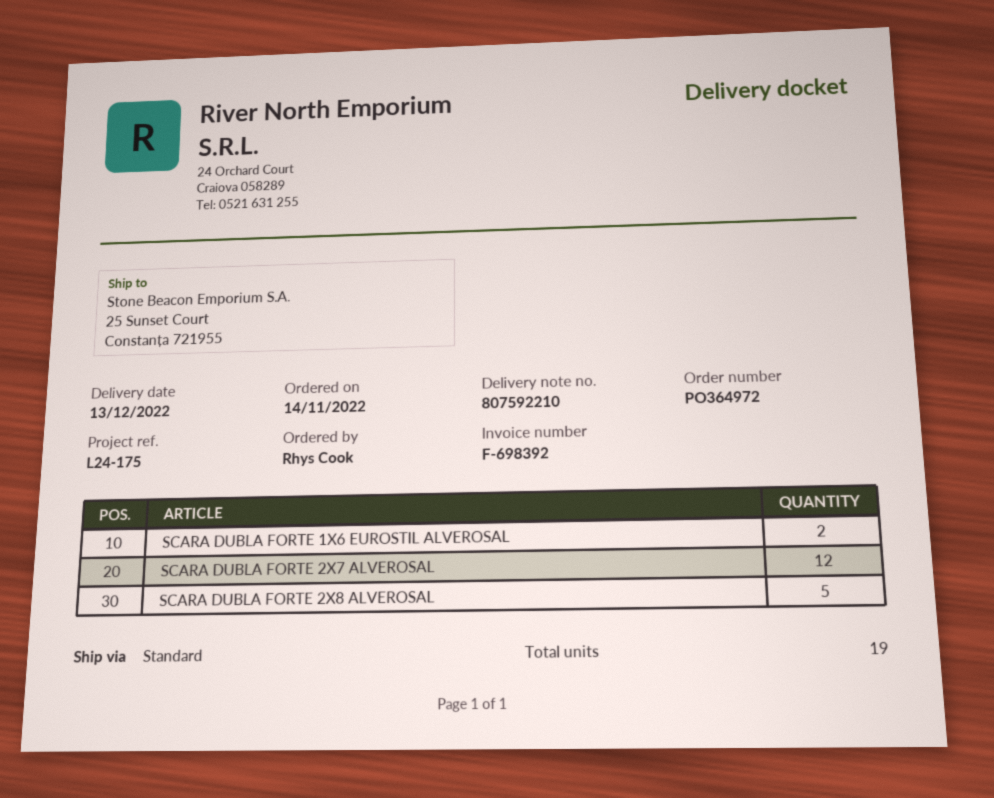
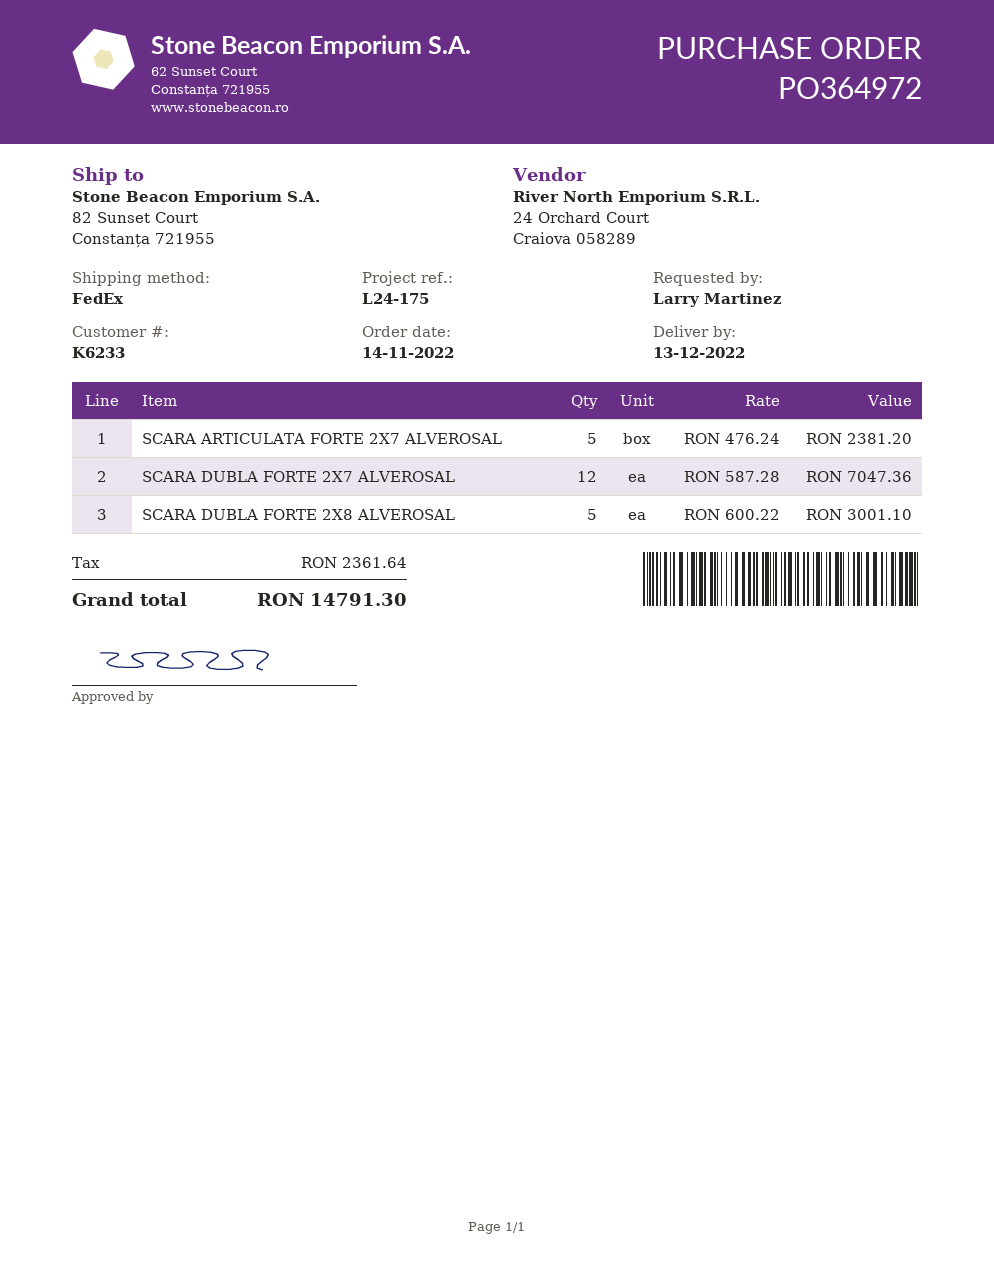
ordered by: Rhys Cook -> Larry Martinez
shipping method: standard -> FedEx
ship to: 25 Sunset Court, Constanța 721955 -> 82 Sunset Court, Constanța 721955
SCARA DUBLA FORTE 1X6 EUROSTIL ALVEROSAL: 2 -> none
SCARA ARTICULATA FORTE 2X7 ALVEROSAL: none -> 5

